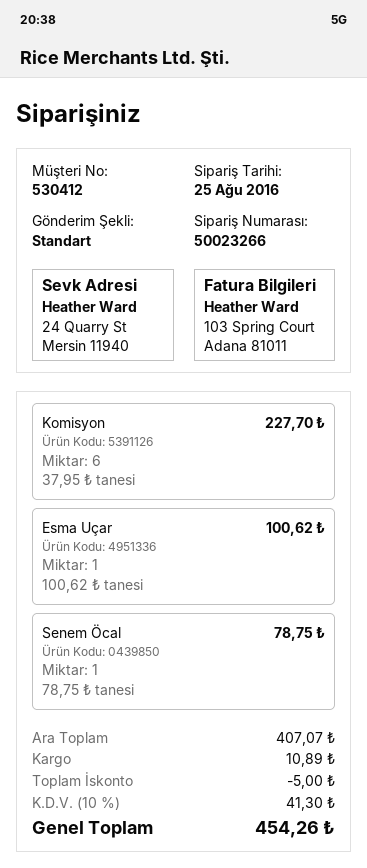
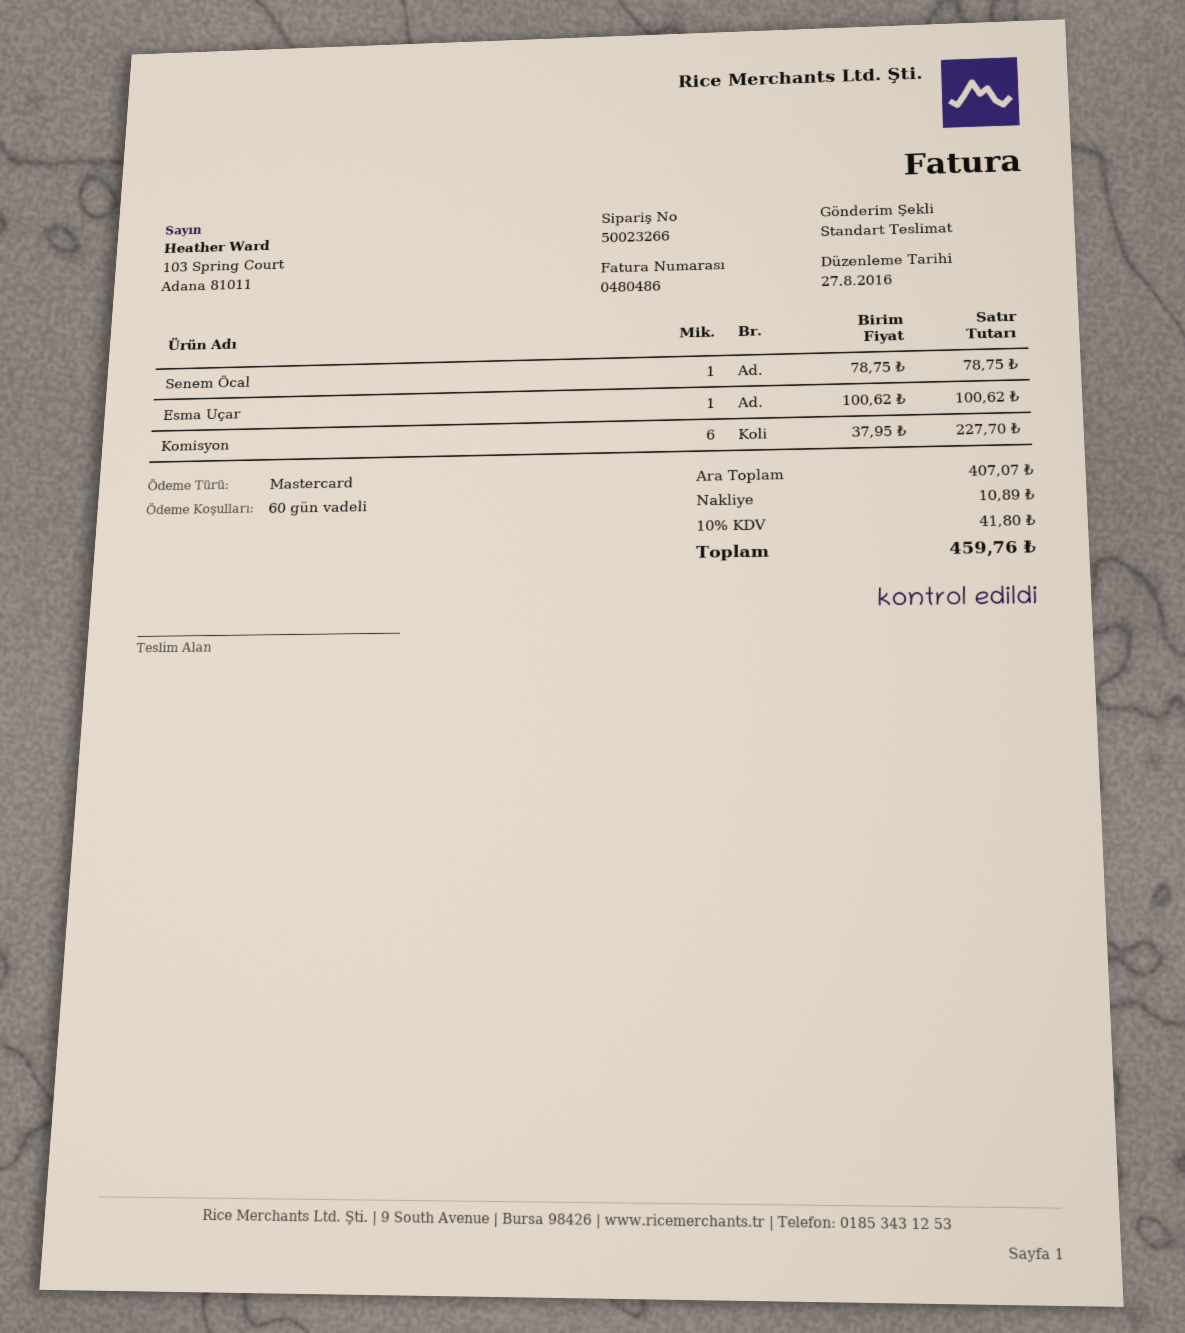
discount: 5.00 -> none
tax: 10% = 41.30 -> 10% = 41.80
total: 454.26 -> 459.76

